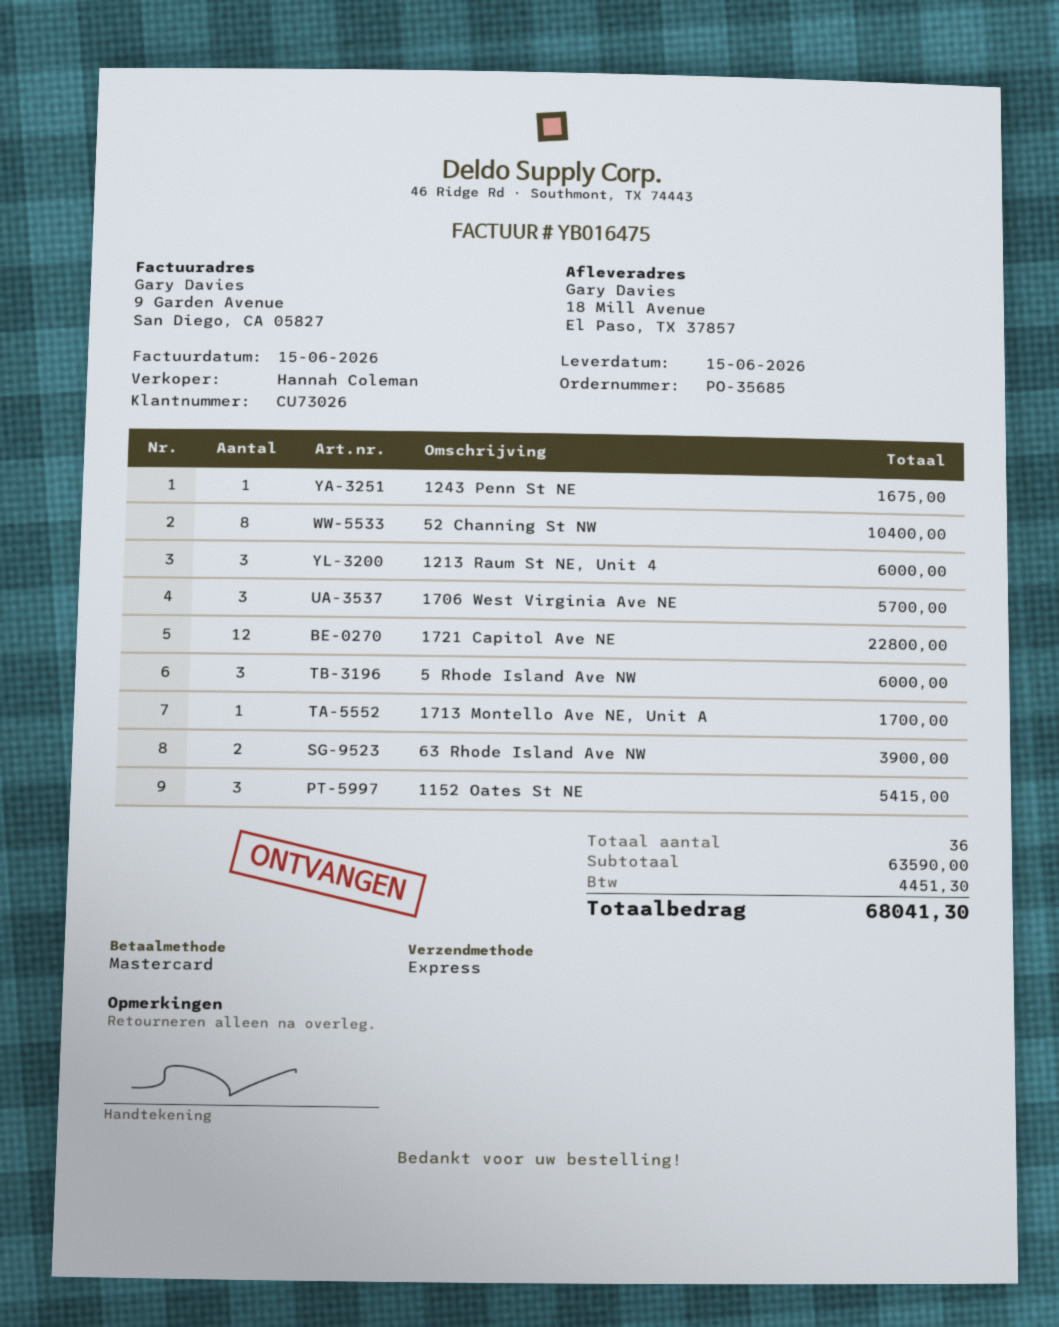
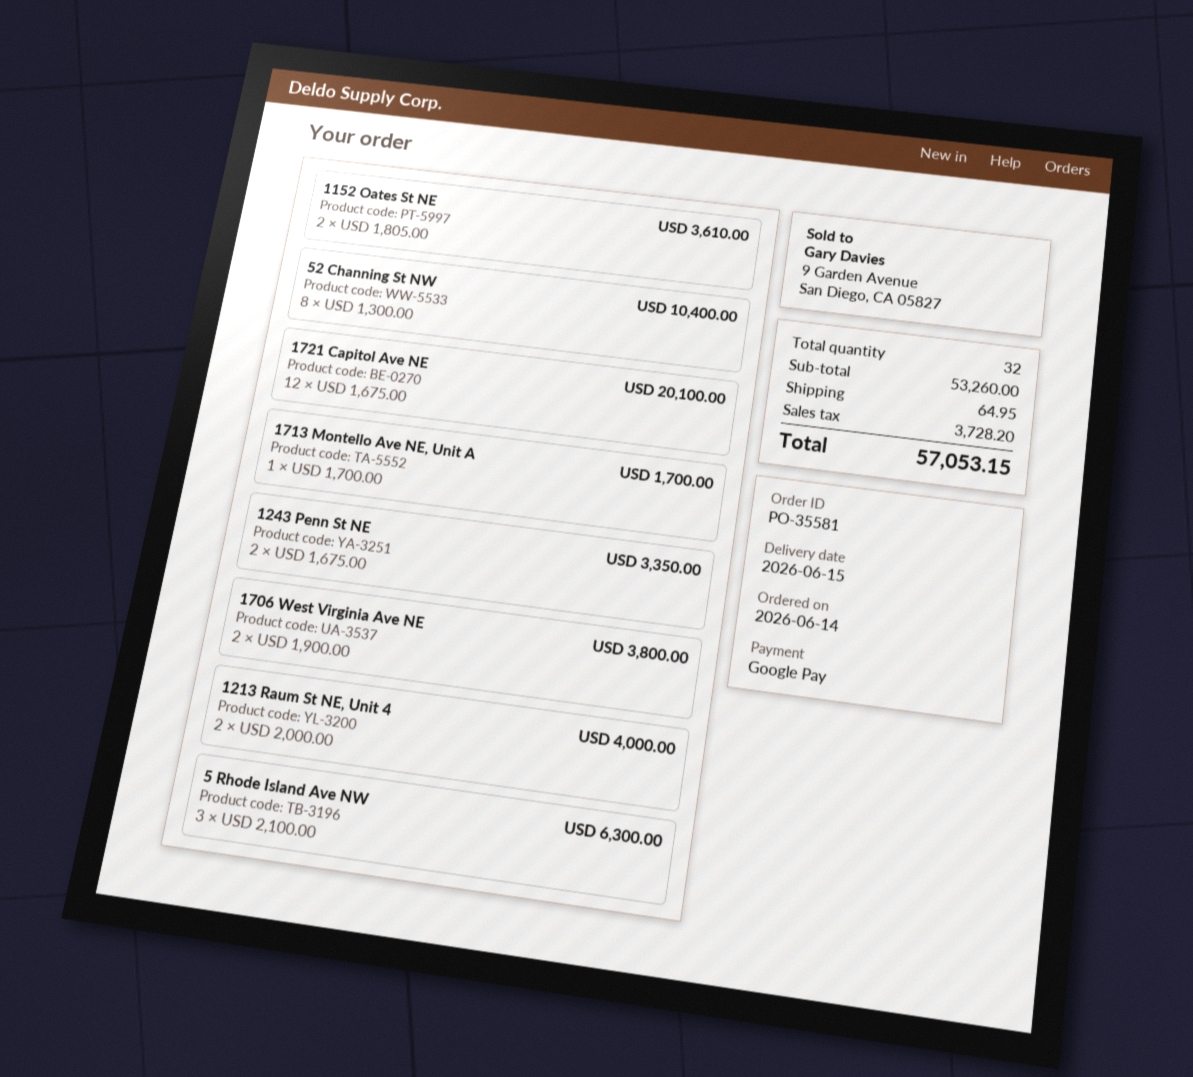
order number: PO-35685 -> PO-35581
payment method: Mastercard -> Google Pay
1243 Penn St NE: 1 for 1675.00 -> 2 for 3350.00
1213 Raum St NE, Unit 4: 3 for 6000.00 -> 2 for 4000.00
1706 West Virginia Ave NE: 3 for 5700.00 -> 2 for 3800.00
1721 Capitol Ave NE: 12 for 22800.00 -> 12 for 20100.00
5 Rhode Island Ave NW: 3 for 6000.00 -> 3 for 6300.00
63 Rhode Island Ave NW: 2 for 3900.00 -> none
1152 Oates St NE: 3 for 5415.00 -> 2 for 3610.00
total quantity: 36 -> 32
subtotal: 63590.00 -> 53260.00
shipping: none -> 64.95
tax: 4451.30 -> 3728.20
total: 68041.30 -> 57053.15

